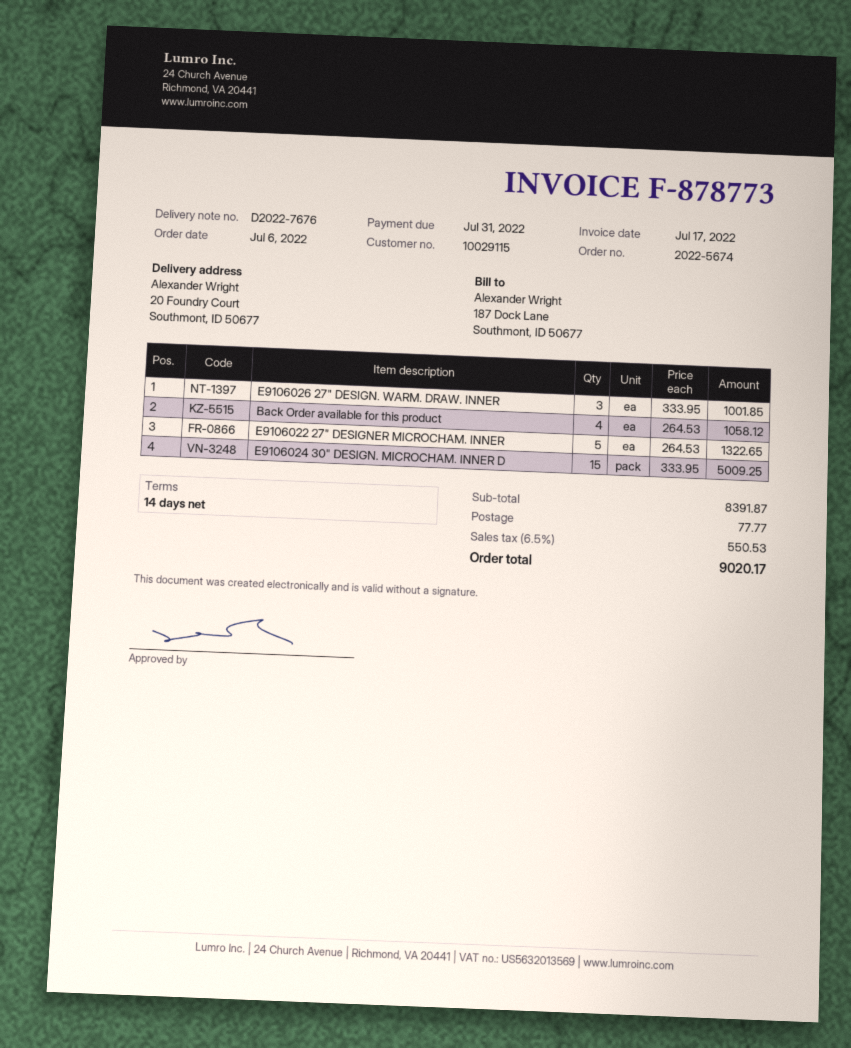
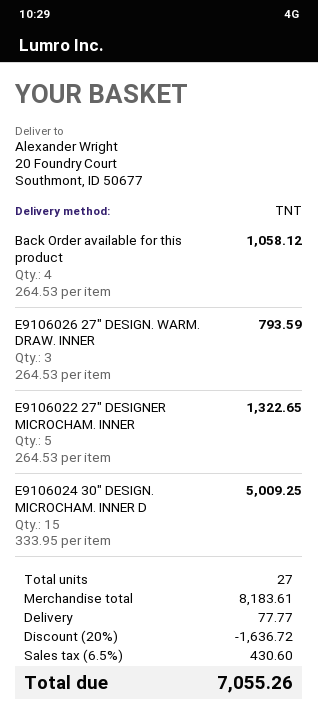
E9106026 27" DESIGN. WARM. DRAW. INNER: 3 x 333.95 = 1001.85 -> 3 x 264.53 = 793.59
subtotal: 8391.87 -> 8183.61
discount: none -> 20% = 1636.72
tax: 6.5% = 550.53 -> 6.5% = 430.60
total: 9020.17 -> 7055.26

